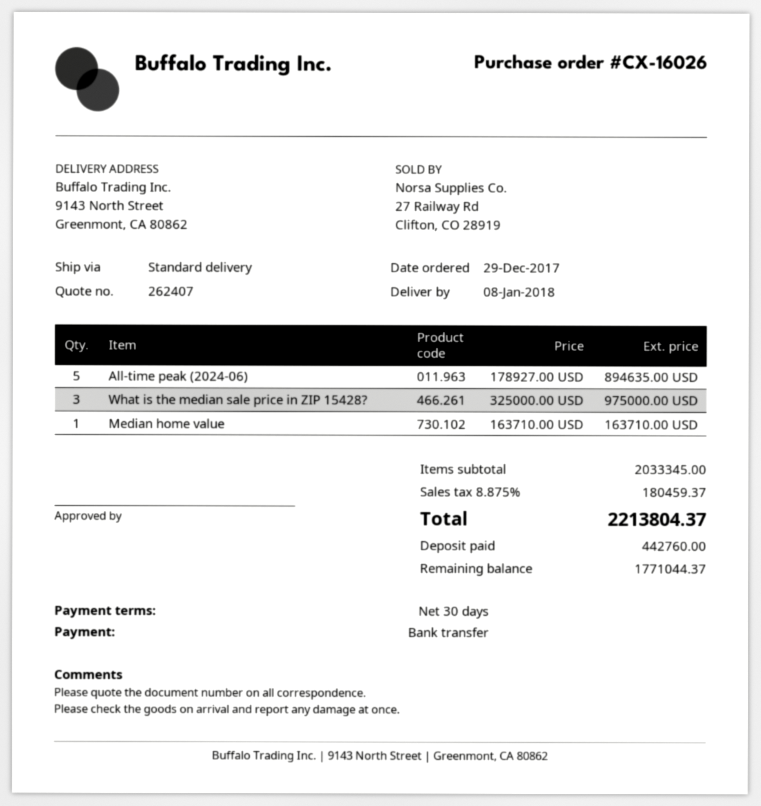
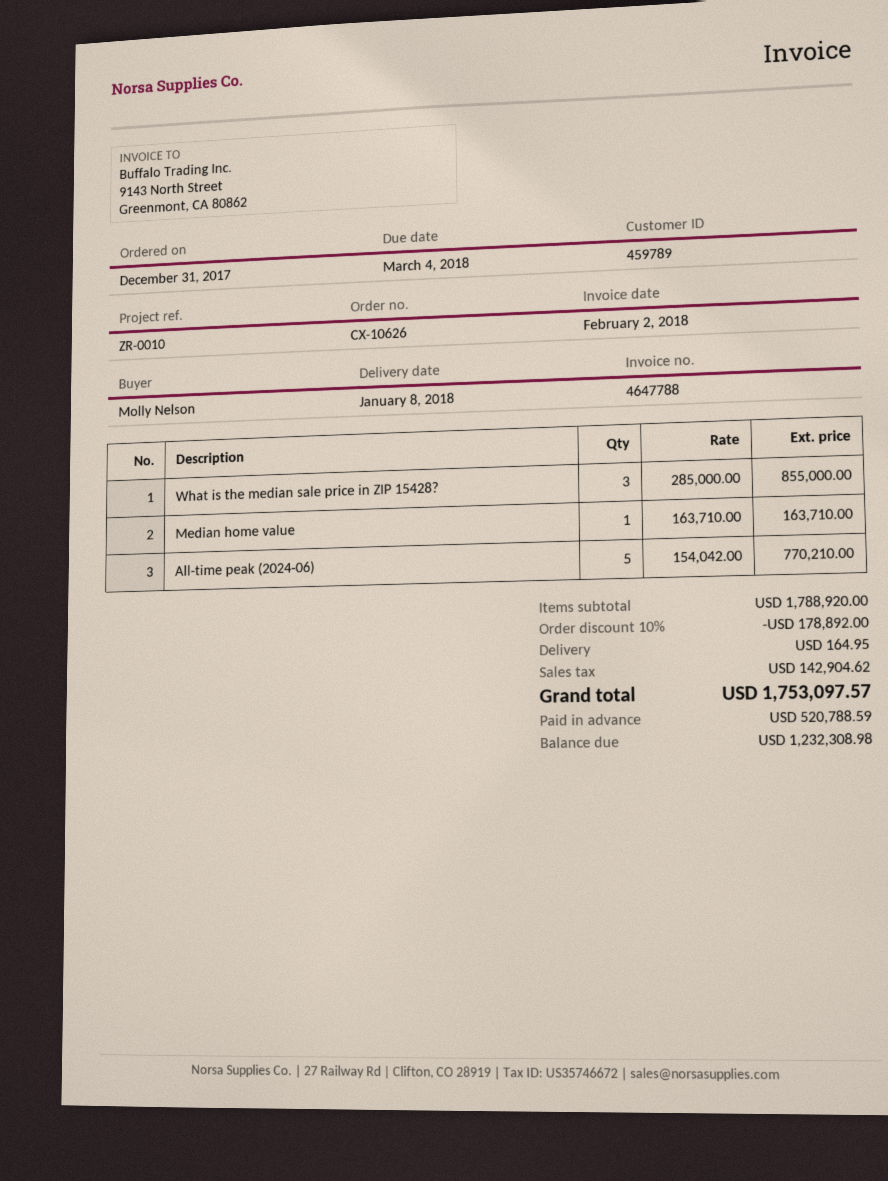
order number: CX-16026 -> CX-10626
order date: 2017-12-29 -> 2017-12-31
All-time peak (2024-06): 5 x 178927.00 = 894635.00 -> 5 x 154042.00 = 770210.00
What is the median sale price in ZIP 15428?: 3 x 325000.00 = 975000.00 -> 3 x 285000.00 = 855000.00
subtotal: 2033345.00 -> 1788920.00
discount: none -> 10% = 178892.00
shipping: none -> 164.95
tax: 180459.37 -> 142904.62
total: 2213804.37 -> 1753097.57
deposit: 442760.00 -> 520788.59
balance: 1771044.37 -> 1232308.98

